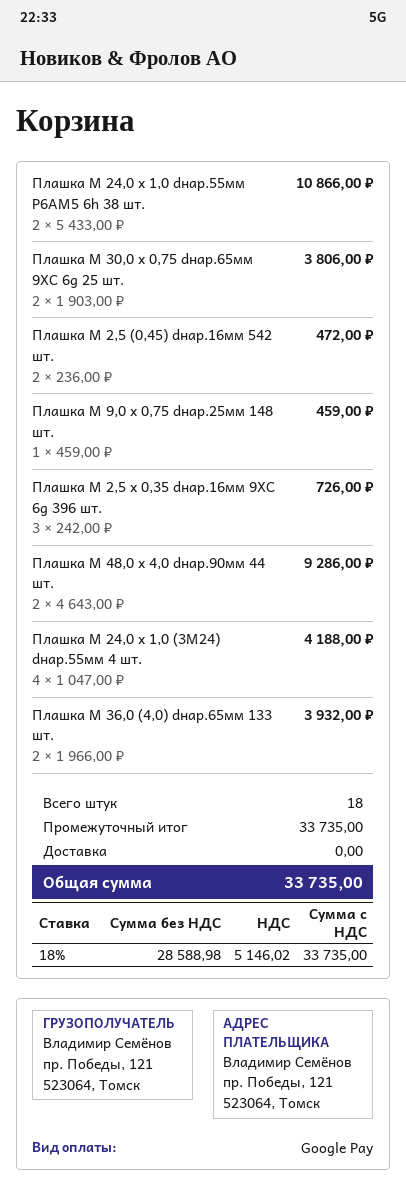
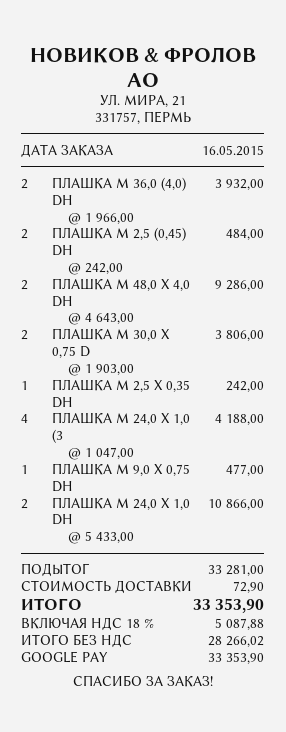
Плашка М 2,5 (0,45) dнар.16мм 542 шт.: 2 x 236.00 = 472.00 -> 2 x 242.00 = 484.00
Плашка М 9,0 х 0,75 dнар.25мм 148 шт.: 1 x 459.00 = 459.00 -> 1 x 477.00 = 477.00
Плашка М 2,5 х 0,35 dнар.16мм 9ХС 6g 396 шт.: 3 x 242.00 = 726.00 -> 1 x 242.00 = 242.00
subtotal: 33735.00 -> 33281.00
shipping: 0.00 -> 72.90
net: 28588.98 -> 28266.02
tax: 18% = 5146.02 -> 18% = 5087.88
total: 33735.00 -> 33353.90

